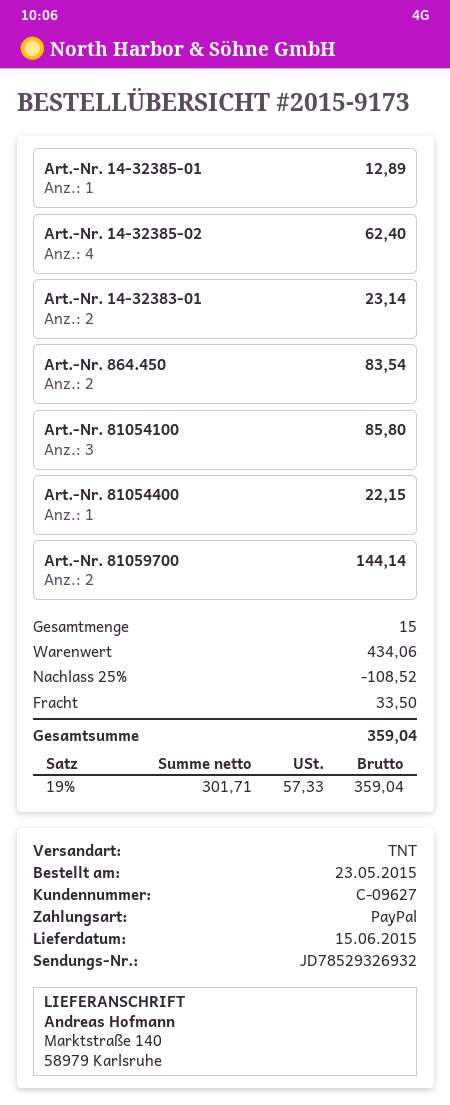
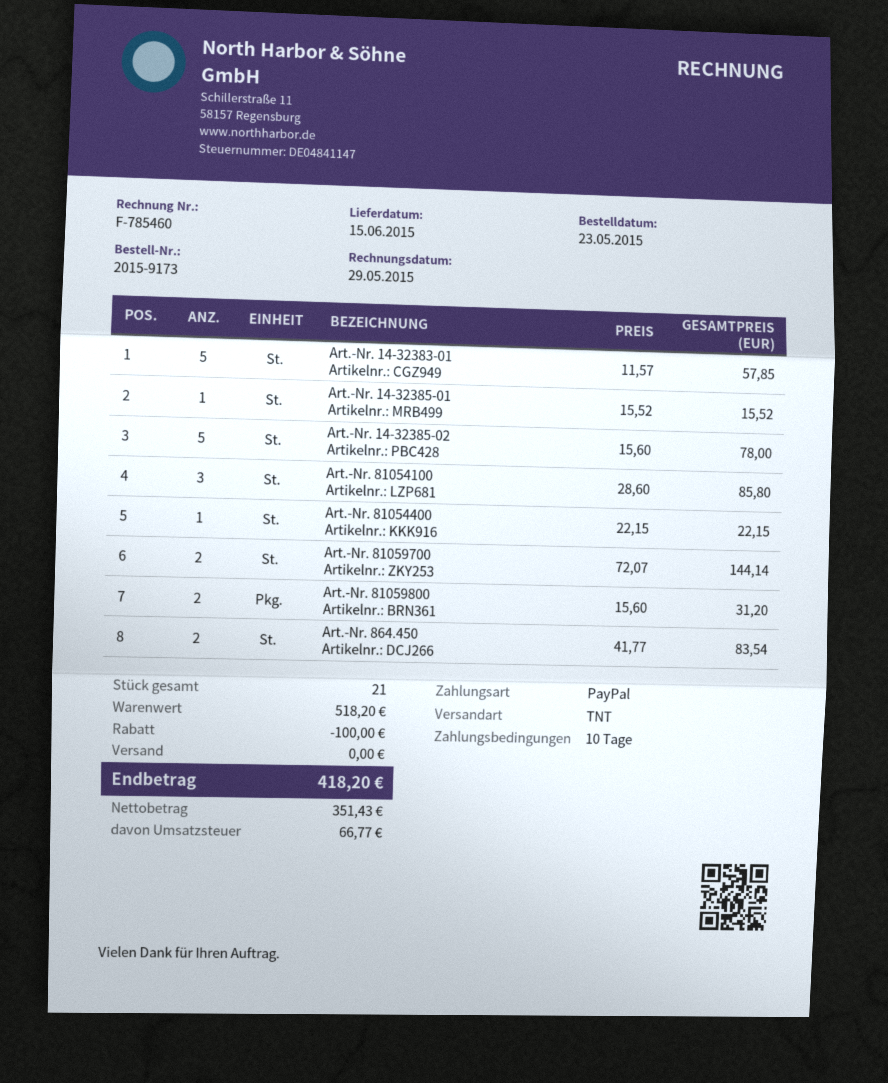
Art.-Nr. 14-32385-01: 1 for 12.89 -> 1 for 15.52
Art.-Nr. 14-32385-02: 4 for 62.40 -> 5 for 78.00
Art.-Nr. 14-32383-01: 2 for 23.14 -> 5 for 57.85
Art.-Nr. 81059800: none -> 2 for 31.20
total quantity: 15 -> 21
subtotal: 434.06 -> 518.20
discount: 108.52 -> 100.00
shipping: 33.50 -> 0.00
net: 301.71 -> 351.43
tax: 57.33 -> 66.77
total: 359.04 -> 418.20

